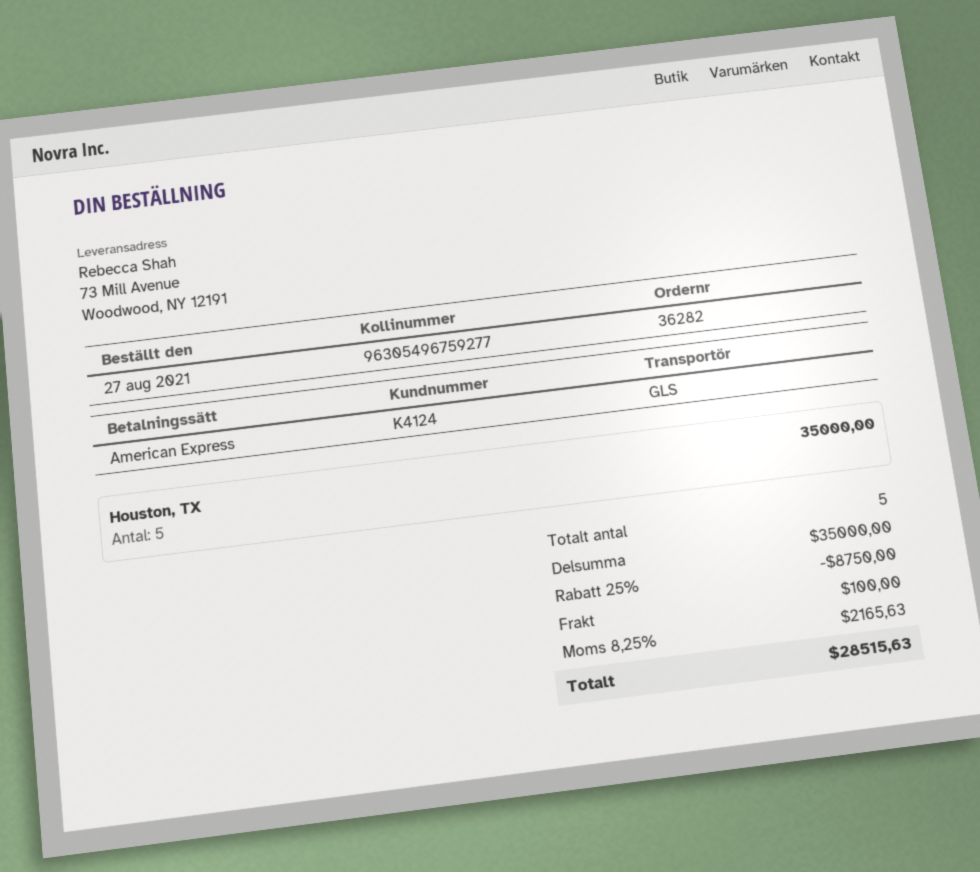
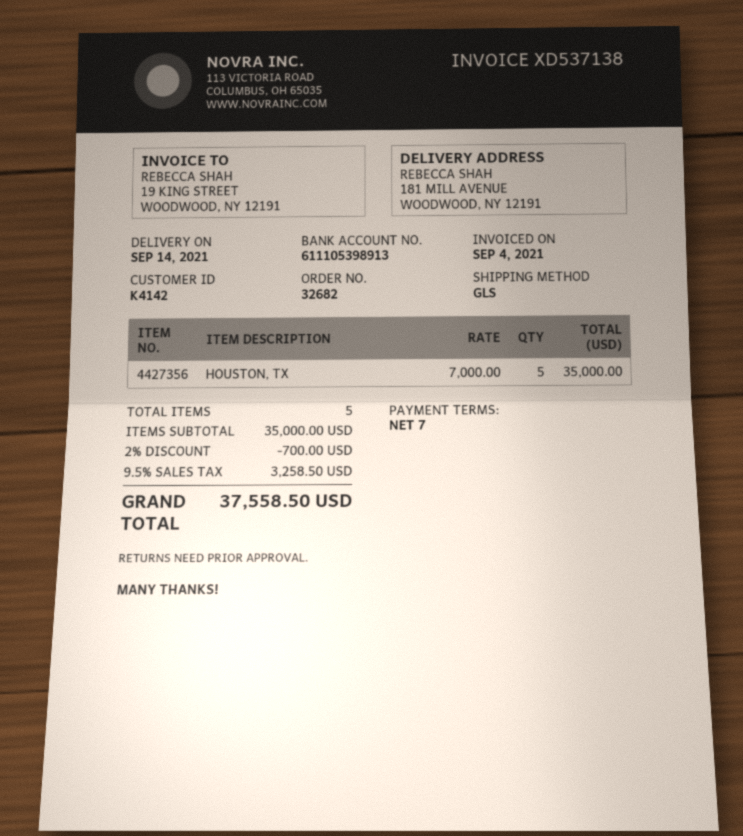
order number: 36282 -> 32682
customer number: K4124 -> K4142
ship to: 73 Mill Avenue, Woodwood, NY 12191 -> 181 MILL AVENUE, WOODWOOD, NY 12191
discount: 25% = 8750.00 -> 2% = 700.00
shipping: 100.00 -> none
tax: 8.25% = 2165.63 -> 9.5% = 3258.50
total: 28515.63 -> 37558.50

